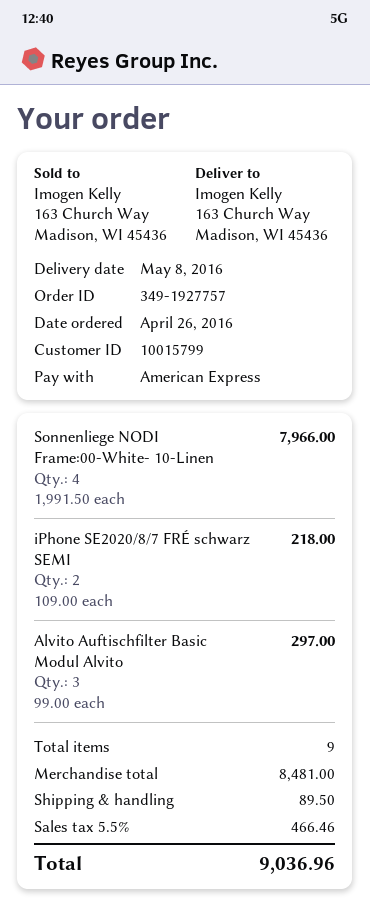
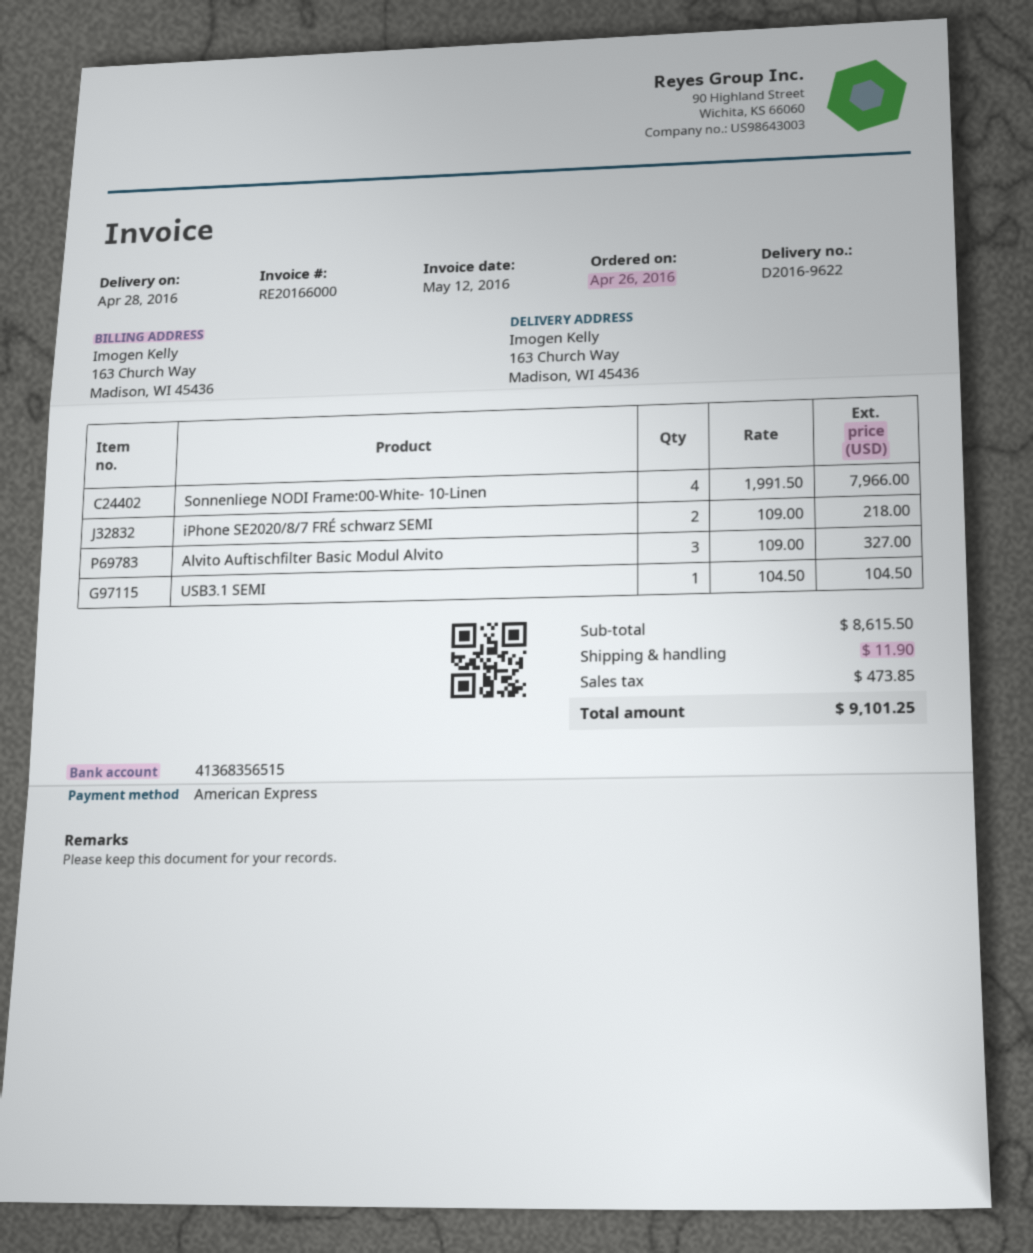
delivery date: 2016-05-08 -> 2016-04-28
Alvito Auftischfilter Basic Modul Alvito: 3 x 99.00 = 297.00 -> 3 x 109.00 = 327.00
USB3.1 SEMI: none -> 1 x 104.50 = 104.50
subtotal: 8481.00 -> 8615.50
shipping: 89.50 -> 11.90
tax: 466.46 -> 473.85
total: 9036.96 -> 9101.25

